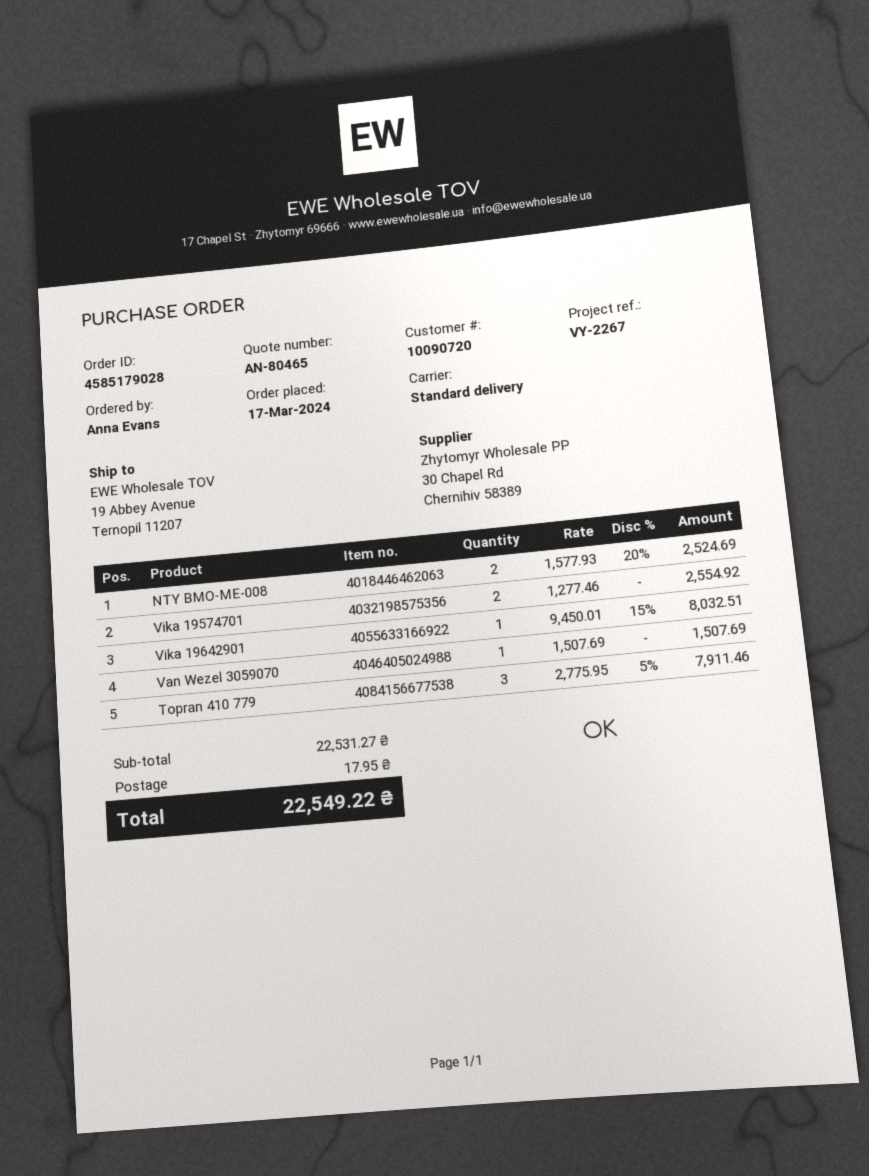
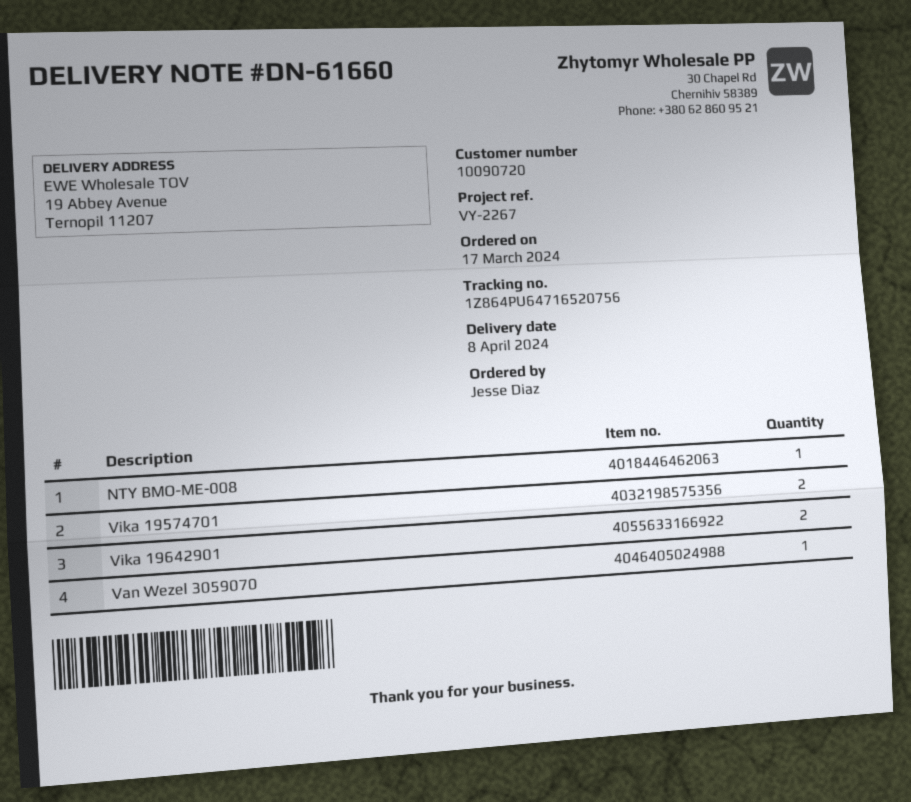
ordered by: Anna Evans -> Jesse Diaz
NTY BMO-ME-008: 2 -> 1
Vika 19642901: 1 -> 2
Topran 410 779: 3 -> none

